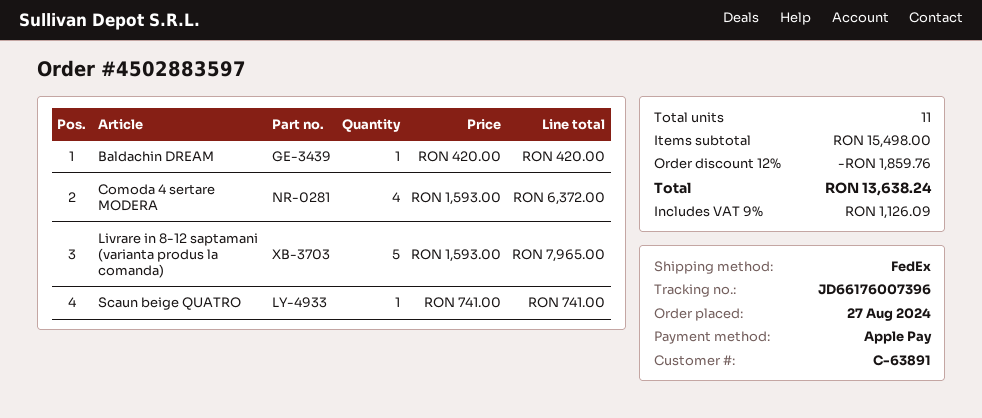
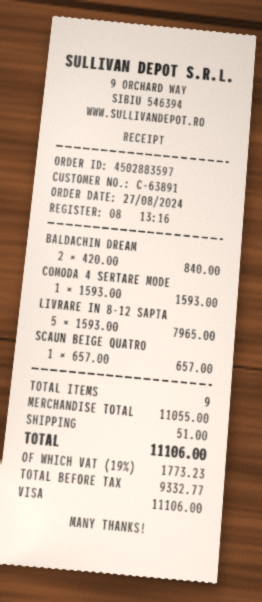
payment method: Apple Pay -> Visa
Baldachin DREAM: 1 x 420.00 = 420.00 -> 2 x 420.00 = 840.00
Comoda 4 sertare MODERA: 4 x 1593.00 = 6372.00 -> 1 x 1593.00 = 1593.00
Scaun beige QUATRO: 1 x 741.00 = 741.00 -> 1 x 657.00 = 657.00
total quantity: 11 -> 9
subtotal: 15498.00 -> 11055.00
discount: 12% = 1859.76 -> none
shipping: none -> 51.00
tax: 9% = 1126.09 -> 19% = 1773.23
total: 13638.24 -> 11106.00

